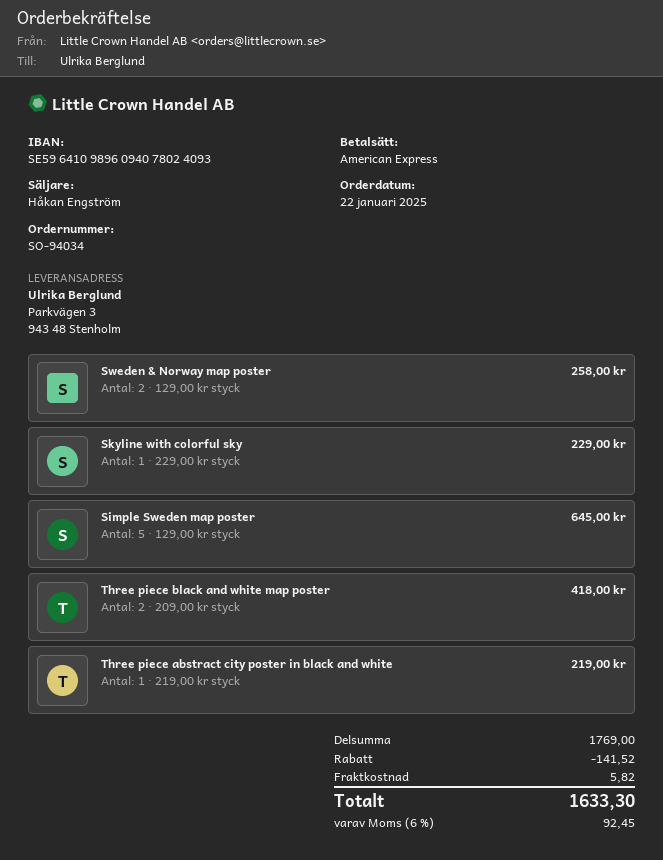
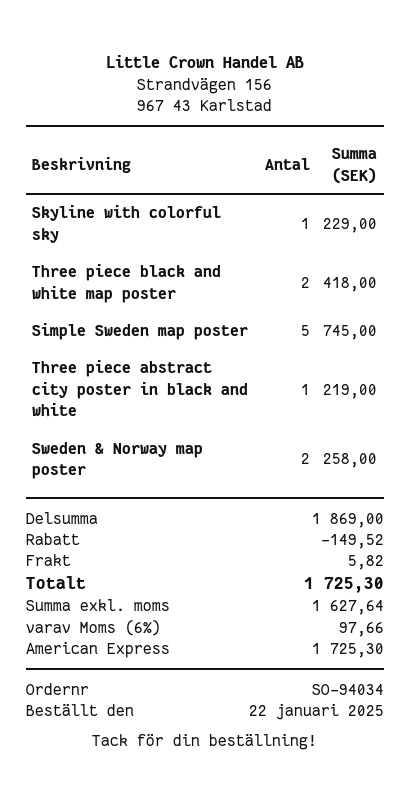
Simple Sweden map poster: 5 for 645.00 -> 5 for 745.00
subtotal: 1769.00 -> 1869.00
discount: 141.52 -> 149.52
tax: 6% = 92.45 -> 6% = 97.66
total: 1633.30 -> 1725.30

